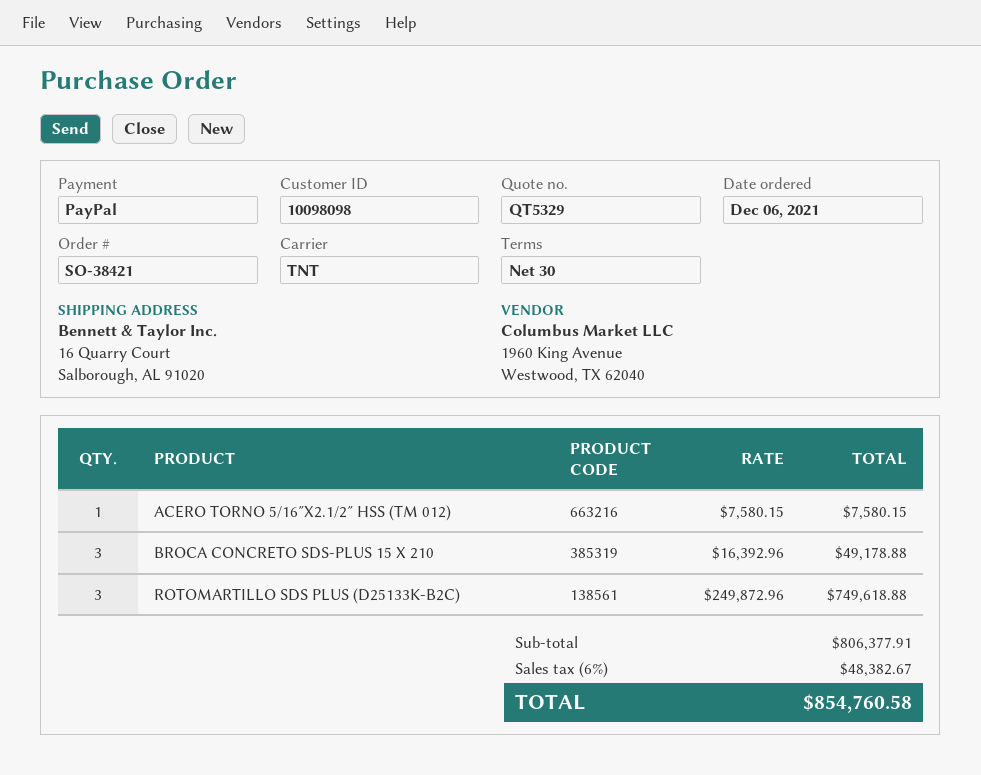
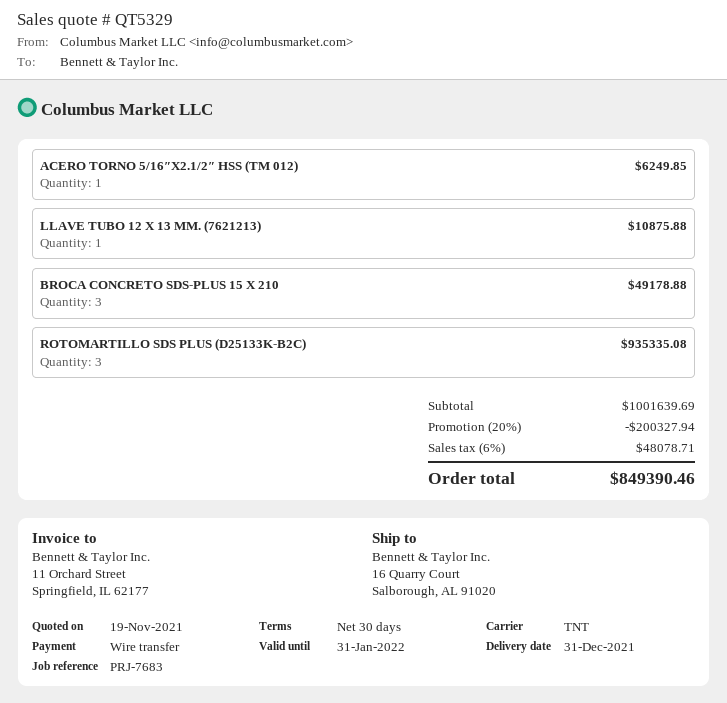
payment method: PayPal -> bank transfer
ACERO TORNO 5/16″X2.1/2″ HSS (TM 012): 1 for 7580.15 -> 1 for 6249.85
ROTOMARTILLO SDS PLUS (D25133K-B2C): 3 for 749618.88 -> 3 for 935335.08
LLAVE TUBO 12 X 13 MM. (7621213): none -> 1 for 10875.88
subtotal: 806377.91 -> 1001639.69
discount: none -> 20% = 200327.94
tax: 6% = 48382.67 -> 6% = 48078.71
total: 854760.58 -> 849390.46

